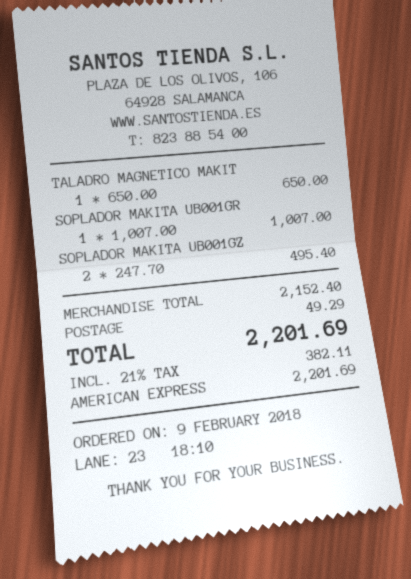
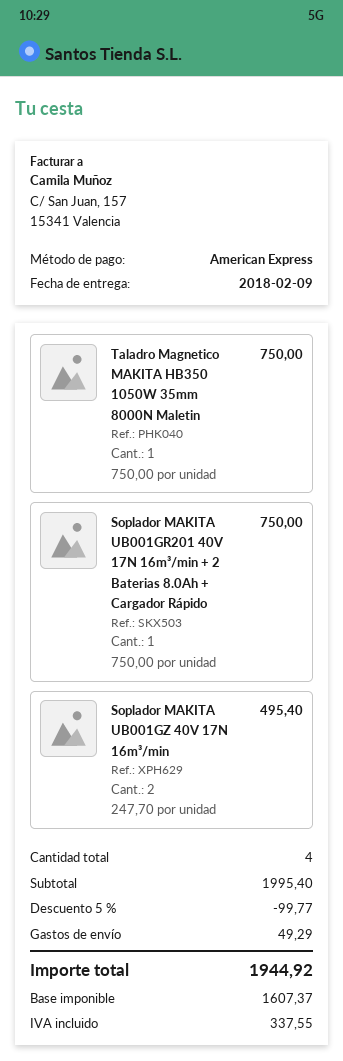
TALADRO MAGNETICO MAKIT: 1 x 650.00 = 650.00 -> 1 x 750.00 = 750.00
SOPLADOR MAKITA UB001GR: 1 x 1007.00 = 1007.00 -> 1 x 750.00 = 750.00
subtotal: 2152.40 -> 1995.40
discount: none -> 5% = 99.77
tax: 382.11 -> 337.55
total: 2201.69 -> 1944.92

